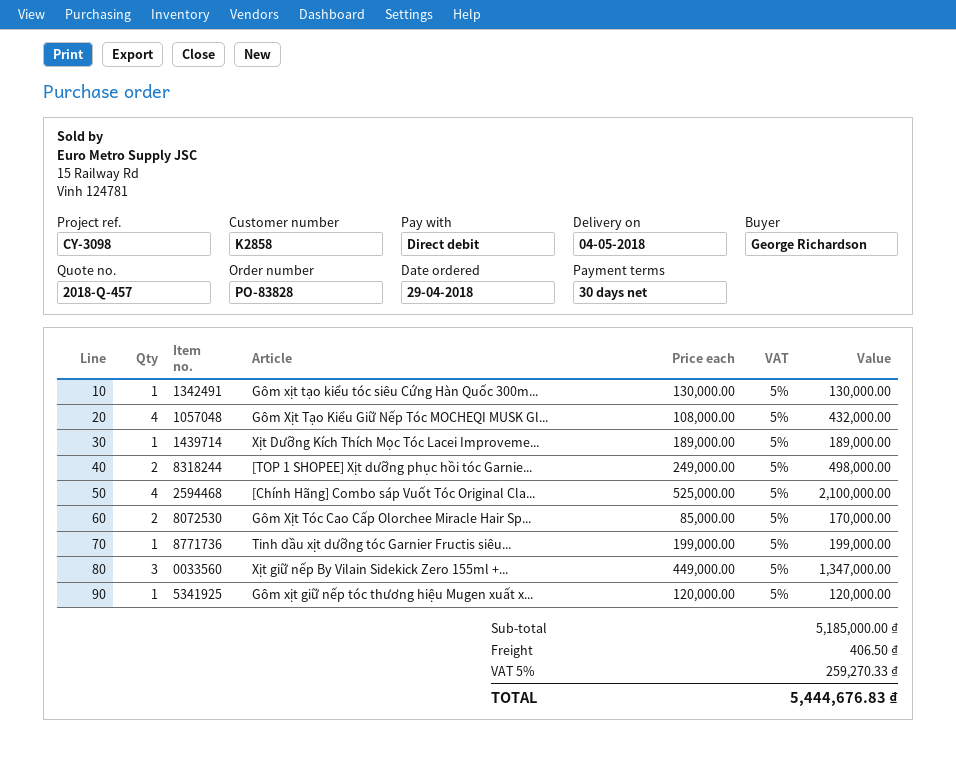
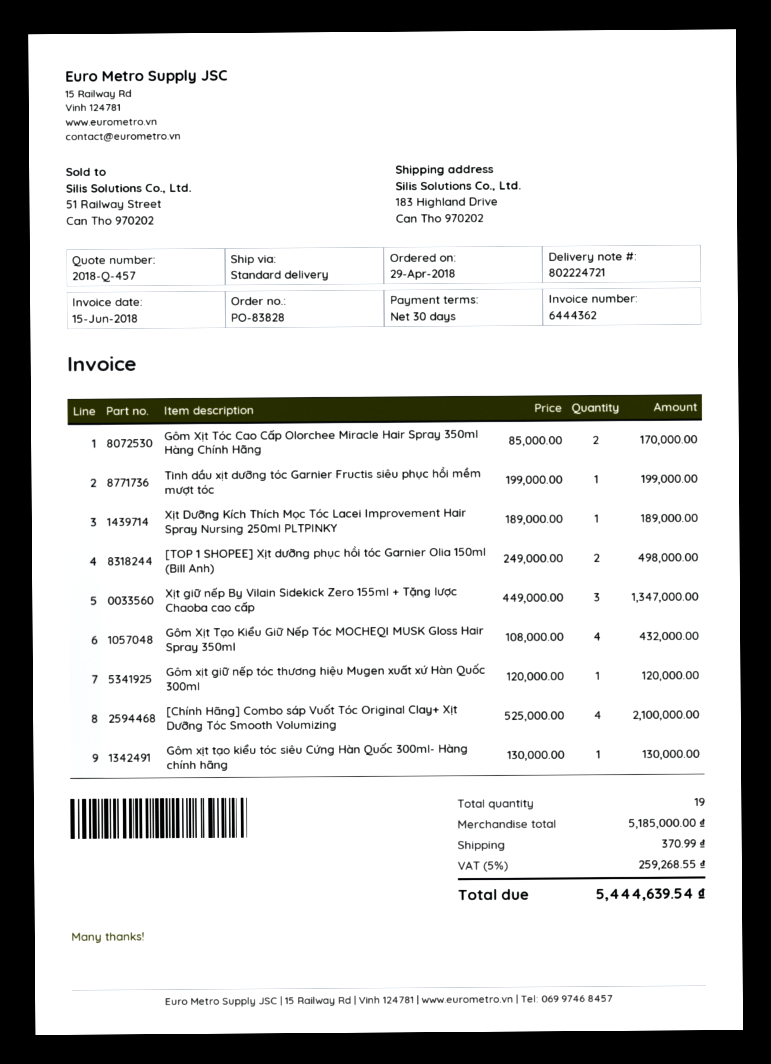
shipping: 406.50 -> 370.99
tax: 5% = 259270.33 -> 5% = 259268.55
total: 5444676.83 -> 5444639.54

